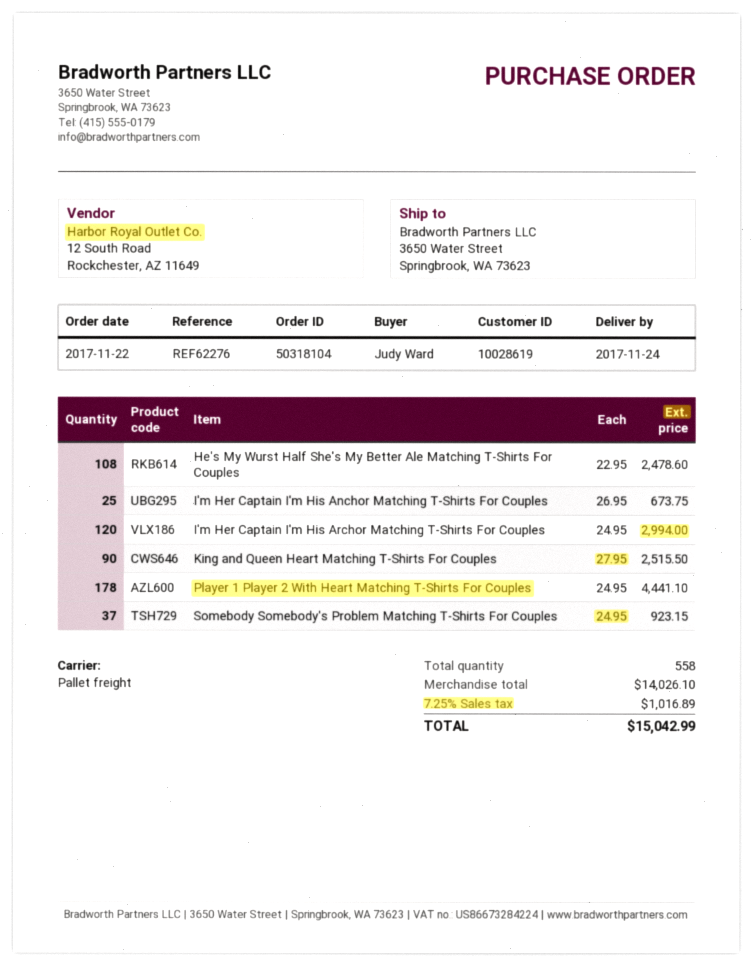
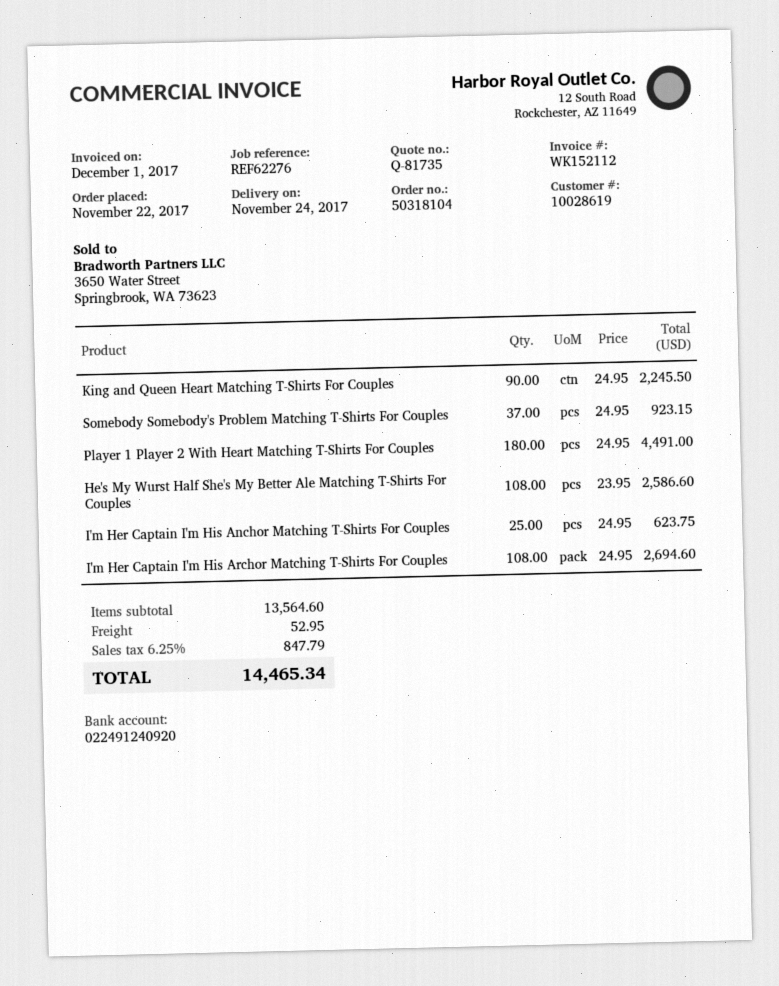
He's My Wurst Half She's My Better Ale Matching T-Shirts For Couples: 108 x 22.95 = 2478.60 -> 108 x 23.95 = 2586.60
I'm Her Captain I'm His Anchor Matching T-Shirts For Couples: 25 x 26.95 = 673.75 -> 25 x 24.95 = 623.75
I'm Her Captain I'm His Archor Matching T-Shirts For Couples: 120 x 24.95 = 2994.00 -> 108 x 24.95 = 2694.60
King and Queen Heart Matching T-Shirts For Couples: 90 x 27.95 = 2515.50 -> 90 x 24.95 = 2245.50
Player 1 Player 2 With Heart Matching T-Shirts For Couples: 178 x 24.95 = 4441.10 -> 180 x 24.95 = 4491.00
subtotal: 14026.10 -> 13564.60
shipping: none -> 52.95
tax: 7.25% = 1016.89 -> 6.25% = 847.79
total: 15042.99 -> 14465.34

